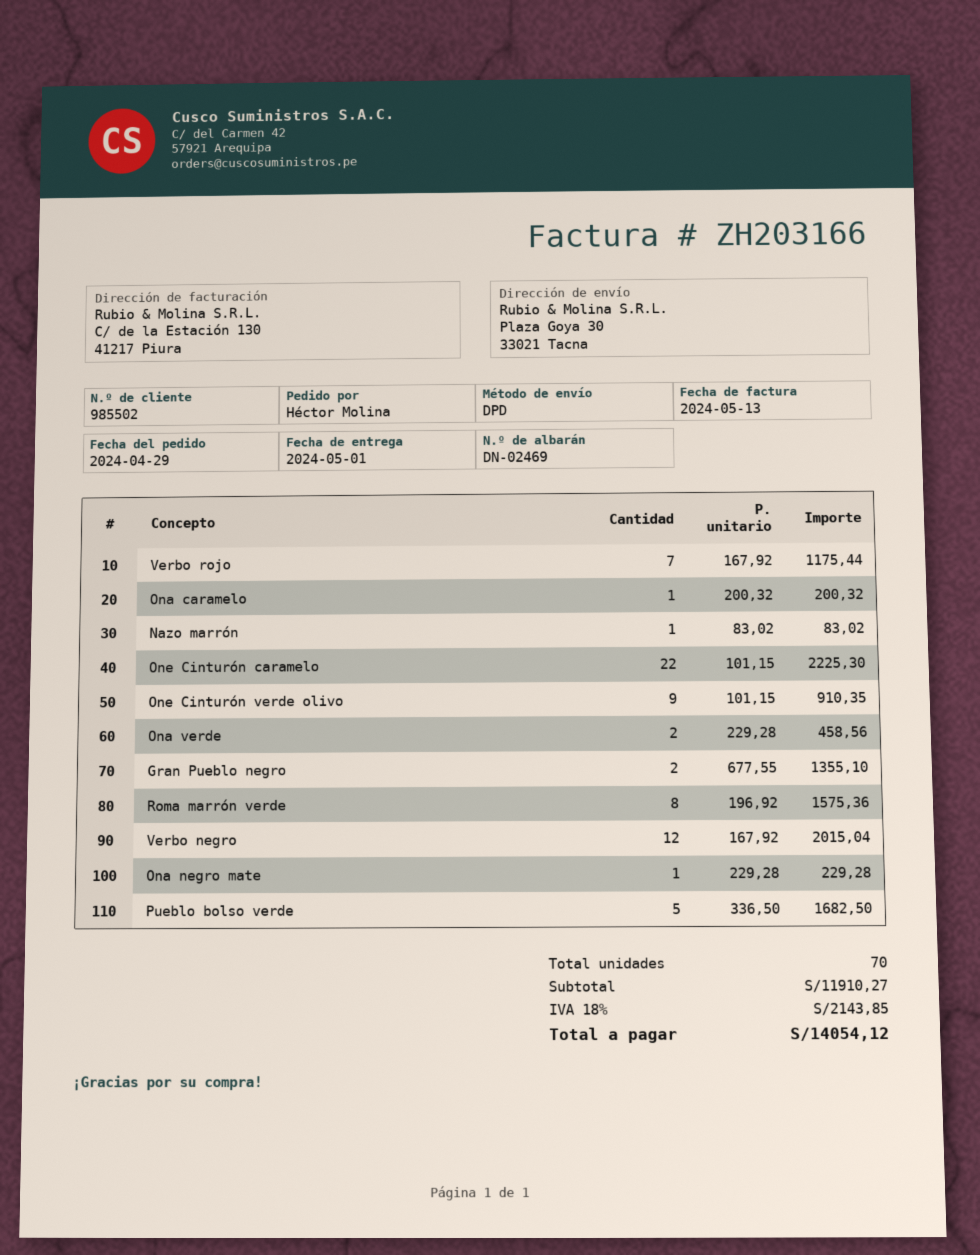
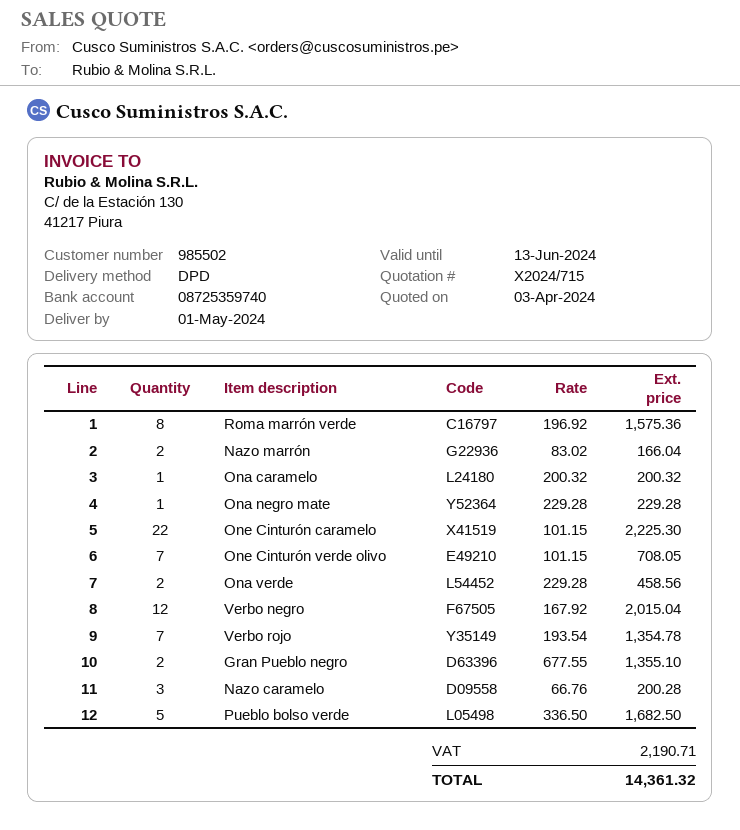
Verbo rojo: 7 x 167.92 = 1175.44 -> 7 x 193.54 = 1354.78
Nazo marrón: 1 x 83.02 = 83.02 -> 2 x 83.02 = 166.04
One Cinturón verde olivo: 9 x 101.15 = 910.35 -> 7 x 101.15 = 708.05
Nazo caramelo: none -> 3 x 66.76 = 200.28
tax: 2143.85 -> 2190.71
total: 14054.12 -> 14361.32

